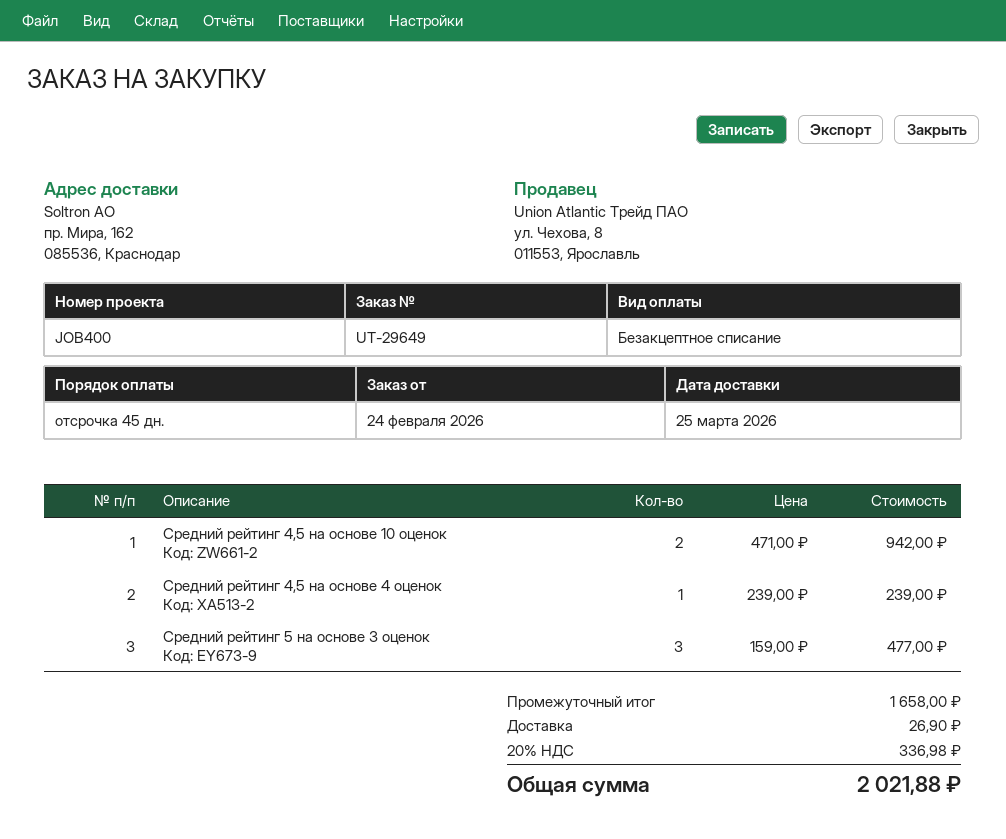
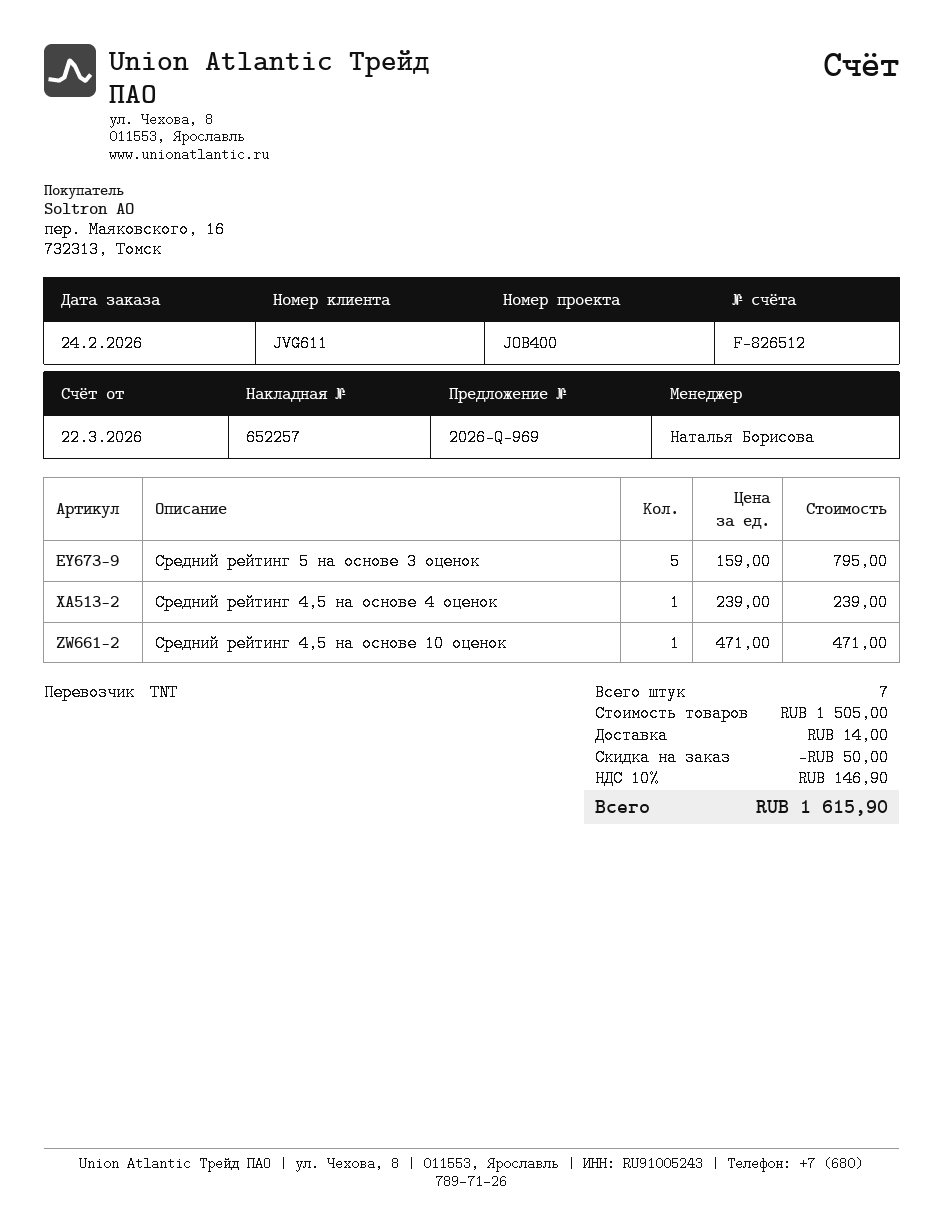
Средний рейтинг 4,5 на основе 10 оценок: 2 x 471.00 = 942.00 -> 1 x 471.00 = 471.00
Средний рейтинг 5 на основе 3 оценок: 3 x 159.00 = 477.00 -> 5 x 159.00 = 795.00
subtotal: 1658.00 -> 1505.00
discount: none -> 50.00
shipping: 26.90 -> 14.00
tax: 20% = 336.98 -> 10% = 146.90
total: 2021.88 -> 1615.90

